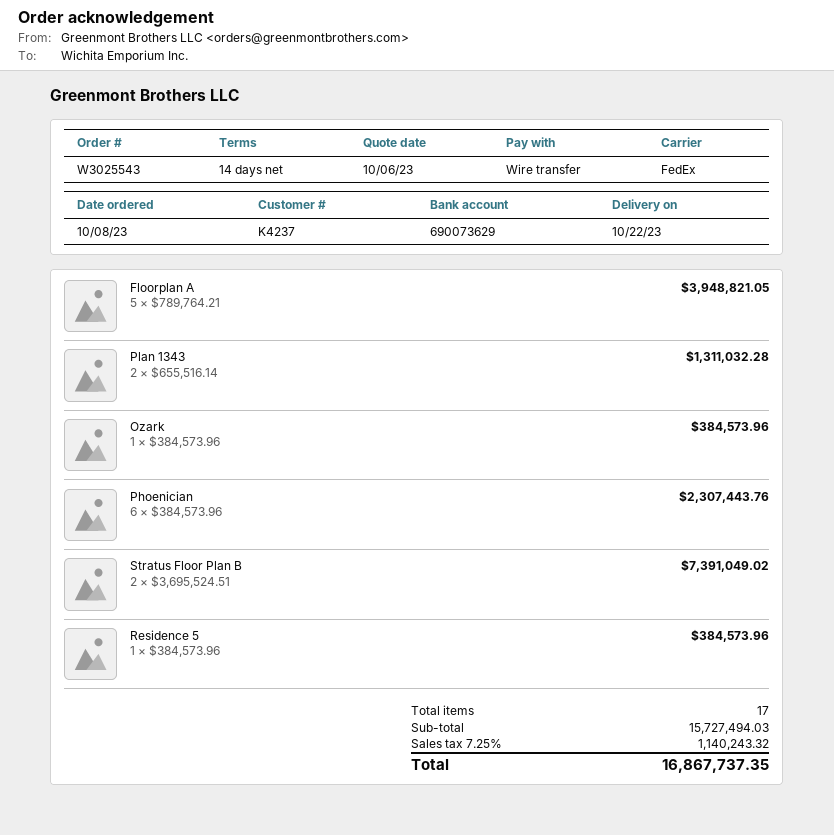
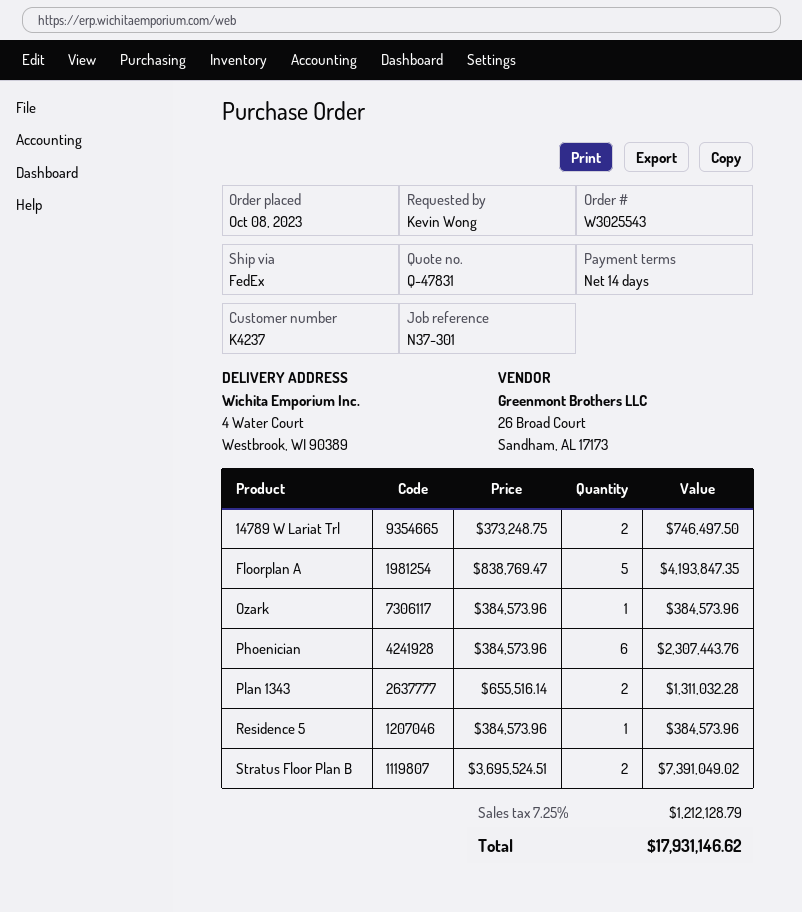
Floorplan A: 5 x 789764.21 = 3948821.05 -> 5 x 838769.47 = 4193847.35
14789 W Lariat Trl: none -> 2 x 373248.75 = 746497.50
tax: 7.25% = 1140243.32 -> 7.25% = 1212128.79
total: 16867737.35 -> 17931146.62

